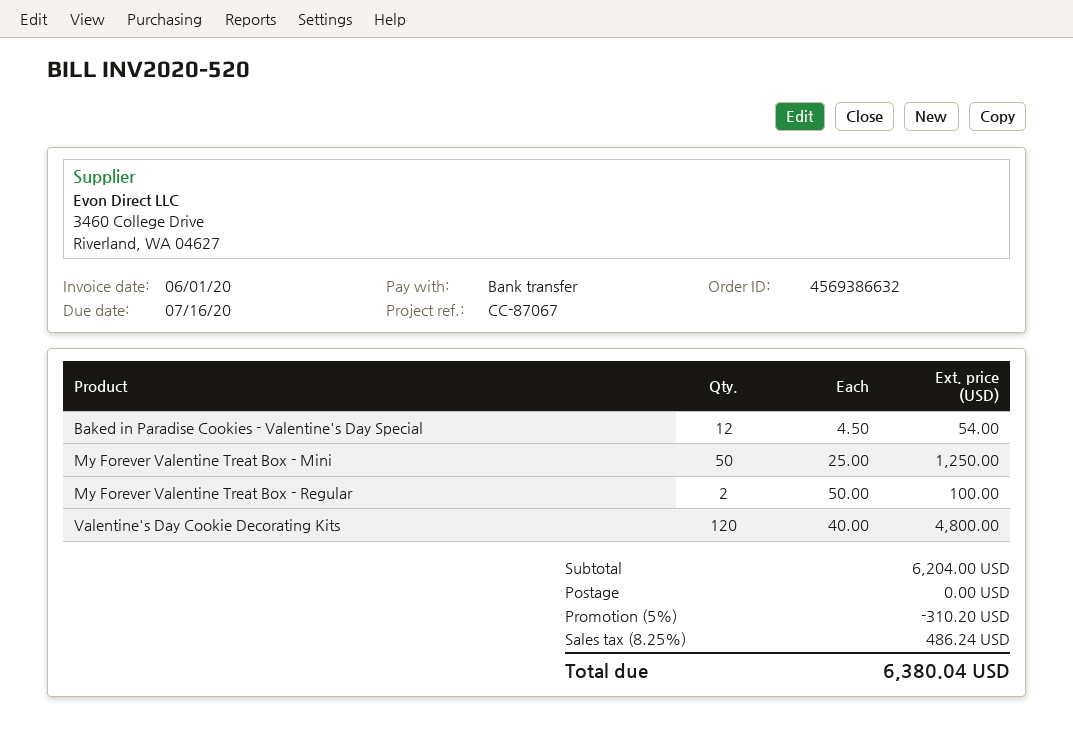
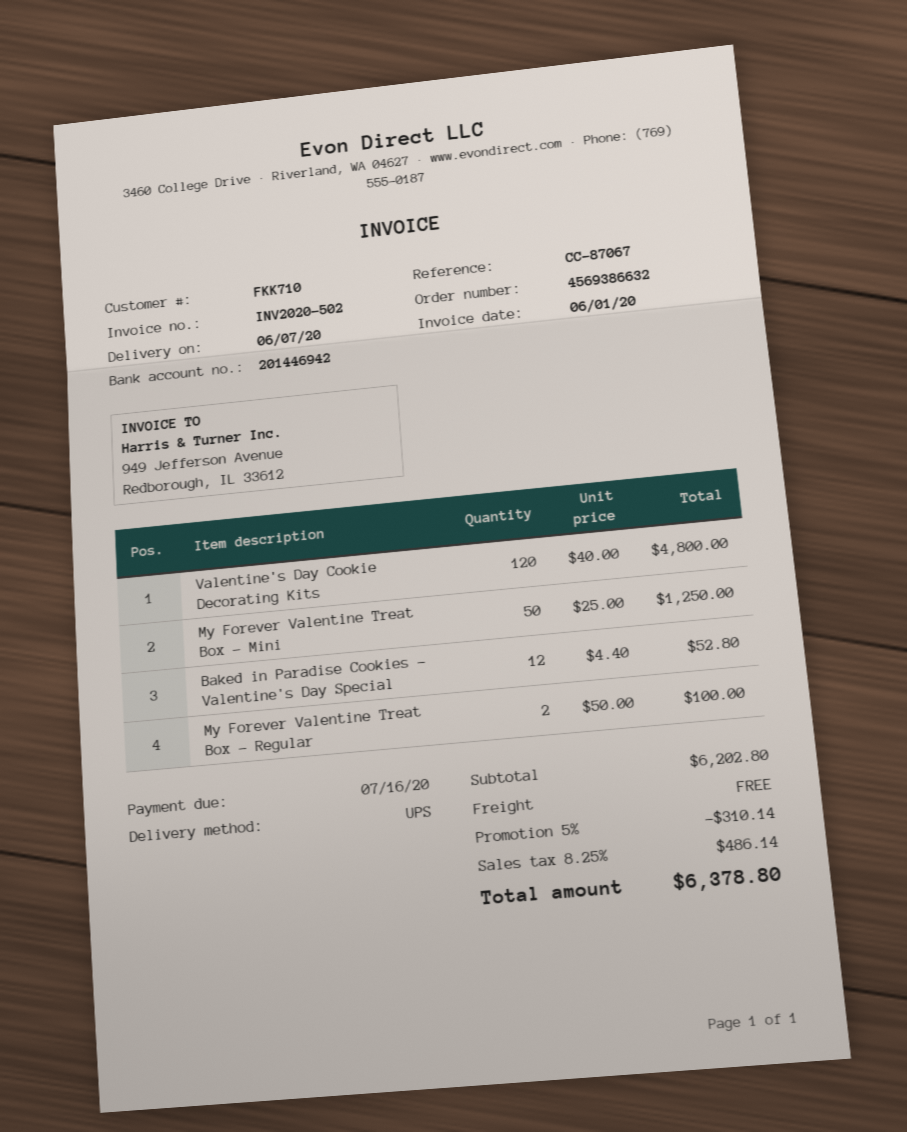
invoice number: INV2020-520 -> INV2020-502
Baked in Paradise Cookies - Valentine's Day Special: 12 x 4.50 = 54.00 -> 12 x 4.40 = 52.80
subtotal: 6204.00 -> 6202.80
discount: 5% = 310.20 -> 5% = 310.14
tax: 8.25% = 486.24 -> 8.25% = 486.14
total: 6380.04 -> 6378.80

